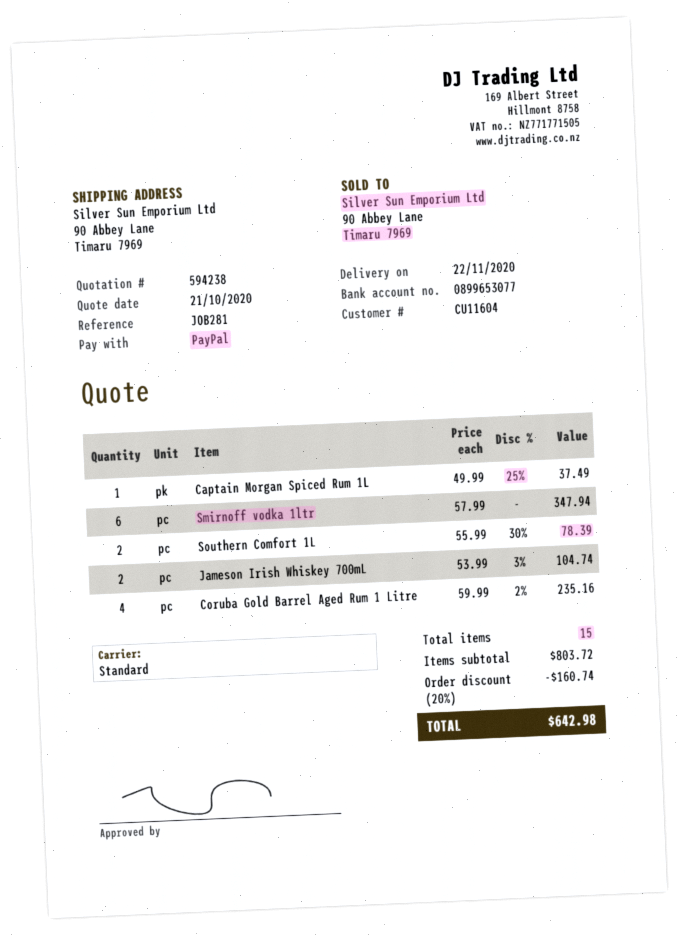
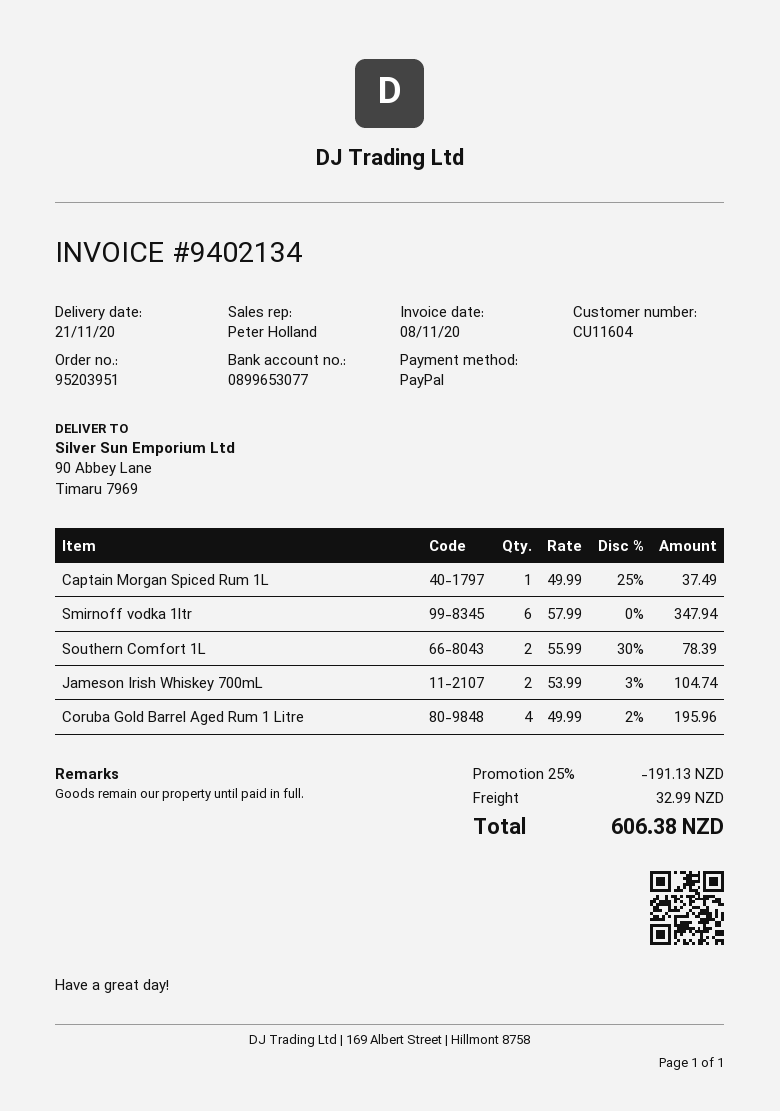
delivery date: 2020-11-22 -> 2020-11-21
Coruba Gold Barrel Aged Rum 1 Litre: 4 x 59.99 - 2% = 235.16 -> 4 x 49.99 - 2% = 195.96
discount: 20% = 160.74 -> 25% = 191.13
shipping: none -> 32.99
total: 642.98 -> 606.38

